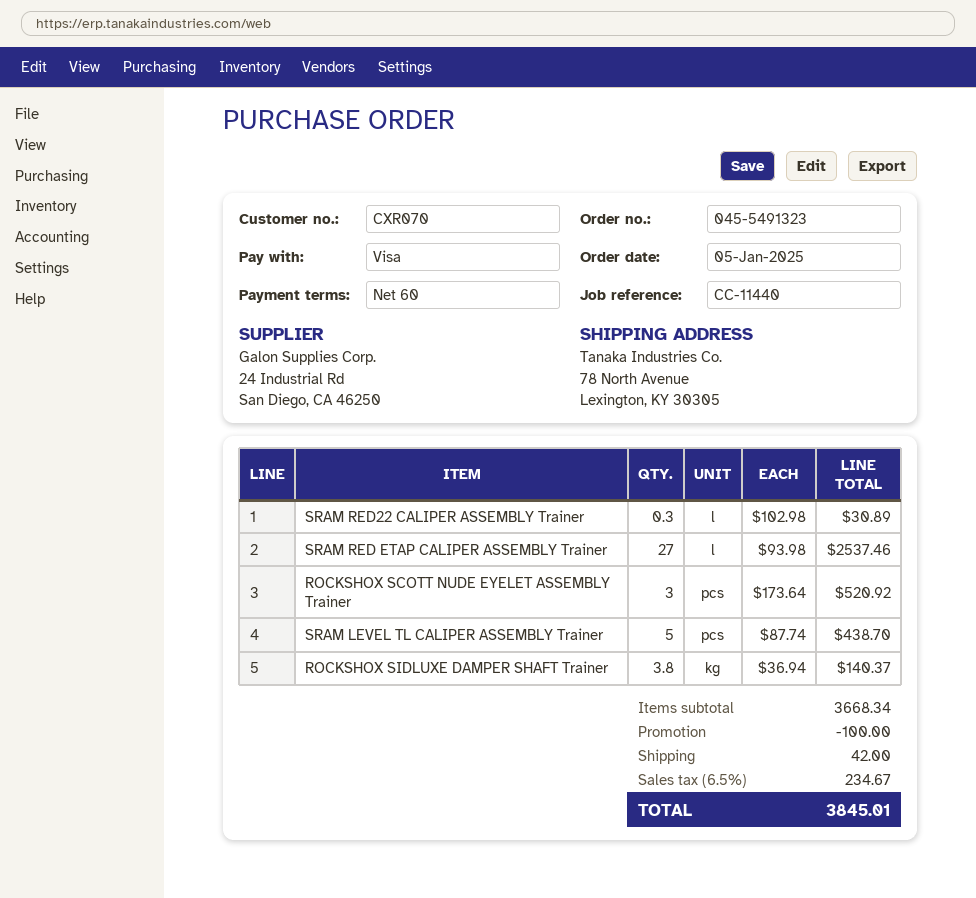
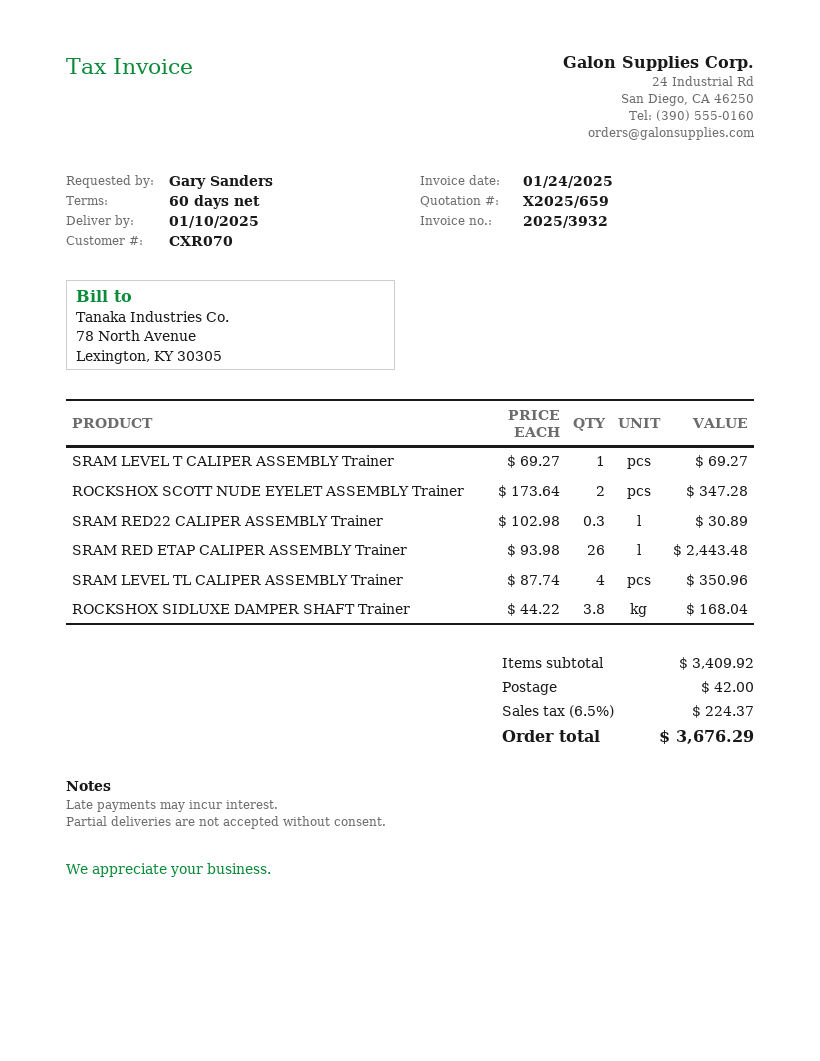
SRAM RED ETAP CALIPER ASSEMBLY Trainer: 27 x 93.98 = 2537.46 -> 26 x 93.98 = 2443.48
ROCKSHOX SCOTT NUDE EYELET ASSEMBLY Trainer: 3 x 173.64 = 520.92 -> 2 x 173.64 = 347.28
SRAM LEVEL TL CALIPER ASSEMBLY Trainer: 5 x 87.74 = 438.70 -> 4 x 87.74 = 350.96
ROCKSHOX SIDLUXE DAMPER SHAFT Trainer: 3.8 x 36.94 = 140.37 -> 3.8 x 44.22 = 168.04
SRAM LEVEL T CALIPER ASSEMBLY Trainer: none -> 1 x 69.27 = 69.27
subtotal: 3668.34 -> 3409.92
discount: 100.00 -> none
tax: 6.5% = 234.67 -> 6.5% = 224.37
total: 3845.01 -> 3676.29

